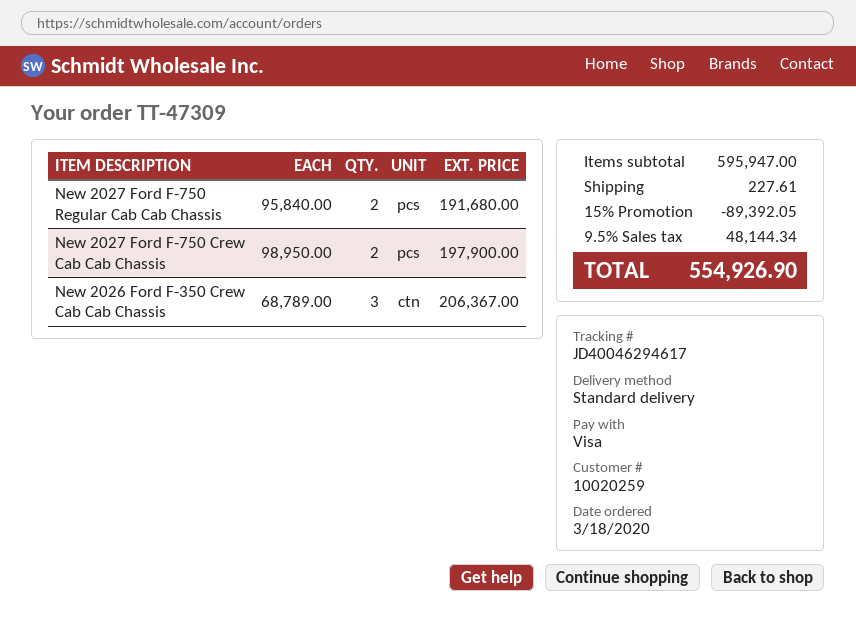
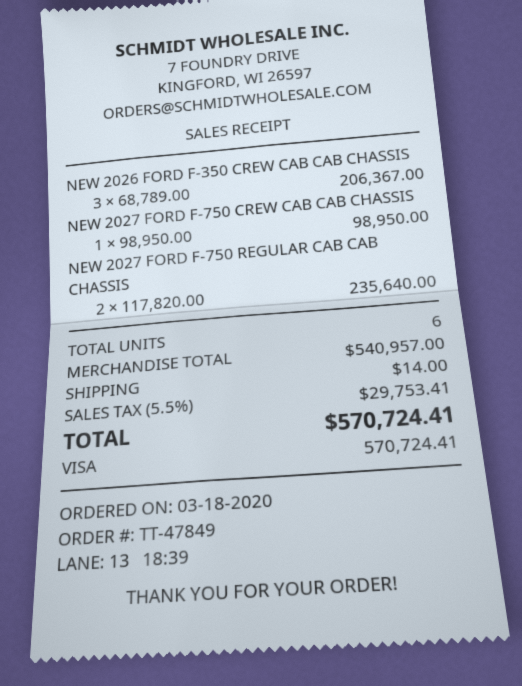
order number: TT-47309 -> TT-47849
New 2027 Ford F-750 Regular Cab Cab Chassis: 2 x 95840.00 = 191680.00 -> 2 x 117820.00 = 235640.00
New 2027 Ford F-750 Crew Cab Cab Chassis: 2 x 98950.00 = 197900.00 -> 1 x 98950.00 = 98950.00
subtotal: 595947.00 -> 540957.00
discount: 15% = 89392.05 -> none
shipping: 227.61 -> 14.00
tax: 9.5% = 48144.34 -> 5.5% = 29753.41
total: 554926.90 -> 570724.41

